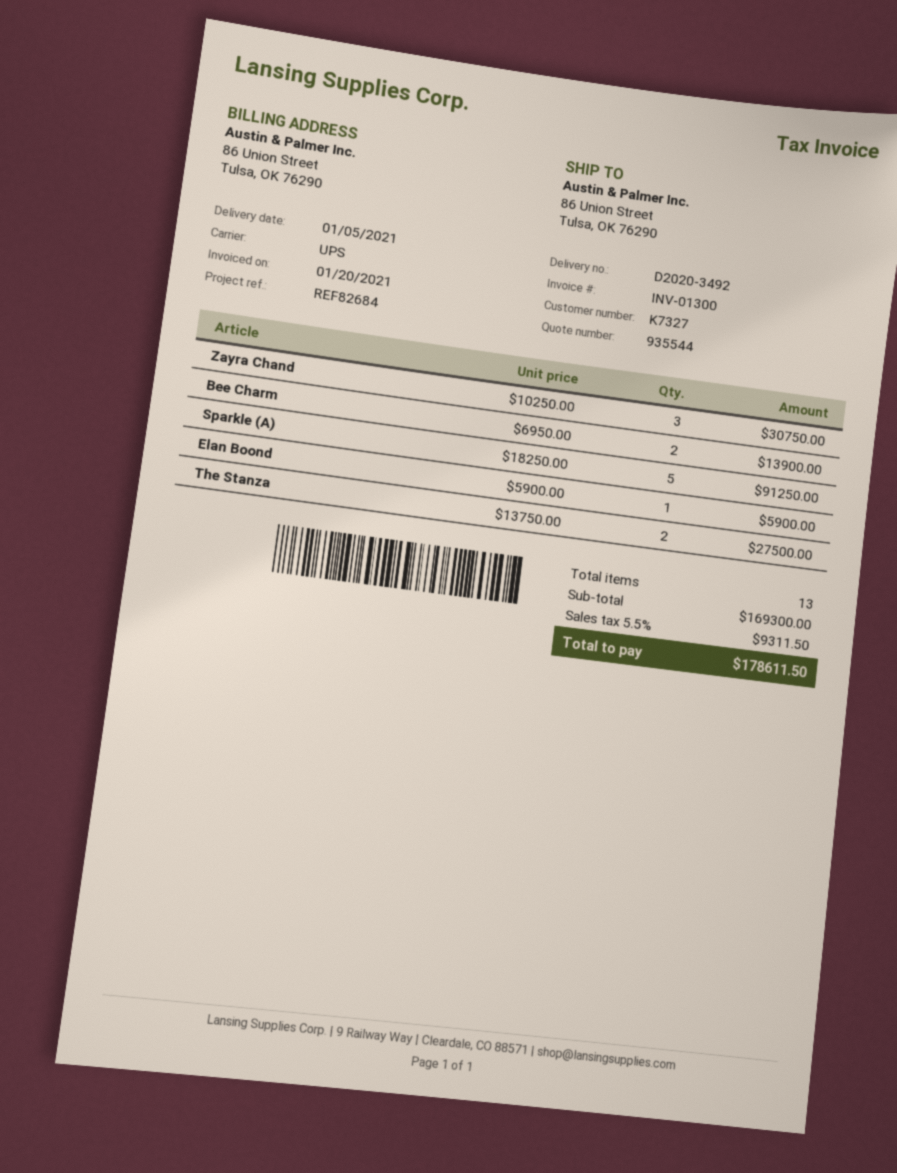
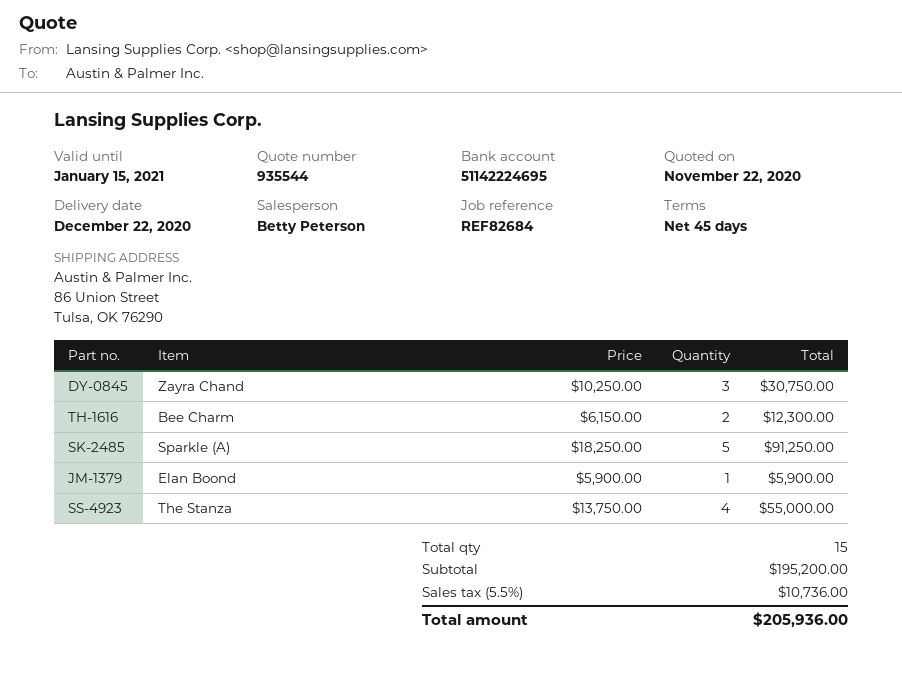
delivery date: 2021-01-05 -> 2020-12-22
Bee Charm: 2 x 6950.00 = 13900.00 -> 2 x 6150.00 = 12300.00
The Stanza: 2 x 13750.00 = 27500.00 -> 4 x 13750.00 = 55000.00
total quantity: 13 -> 15
subtotal: 169300.00 -> 195200.00
tax: 5.5% = 9311.50 -> 5.5% = 10736.00
total: 178611.50 -> 205936.00

